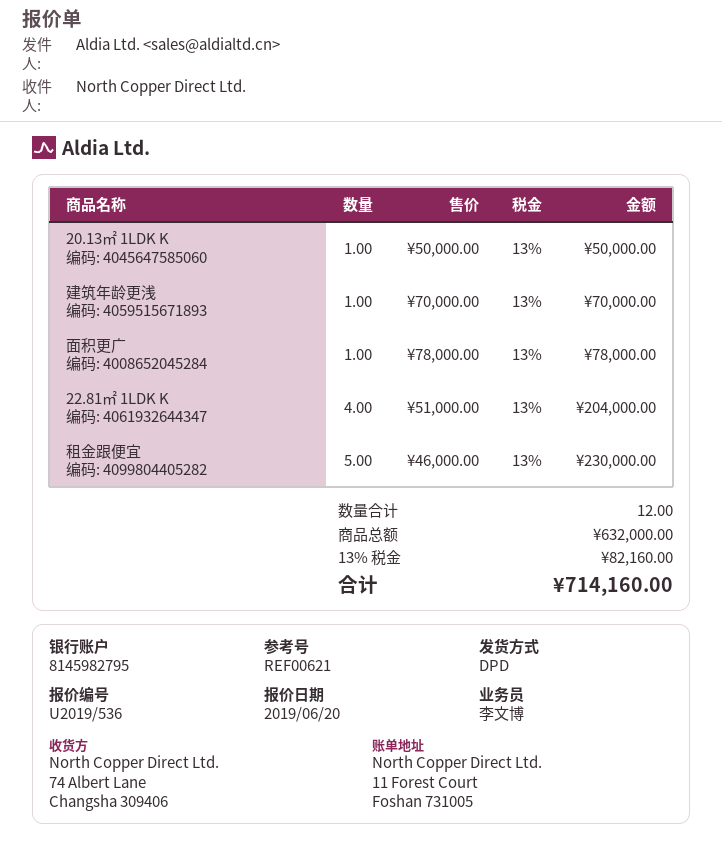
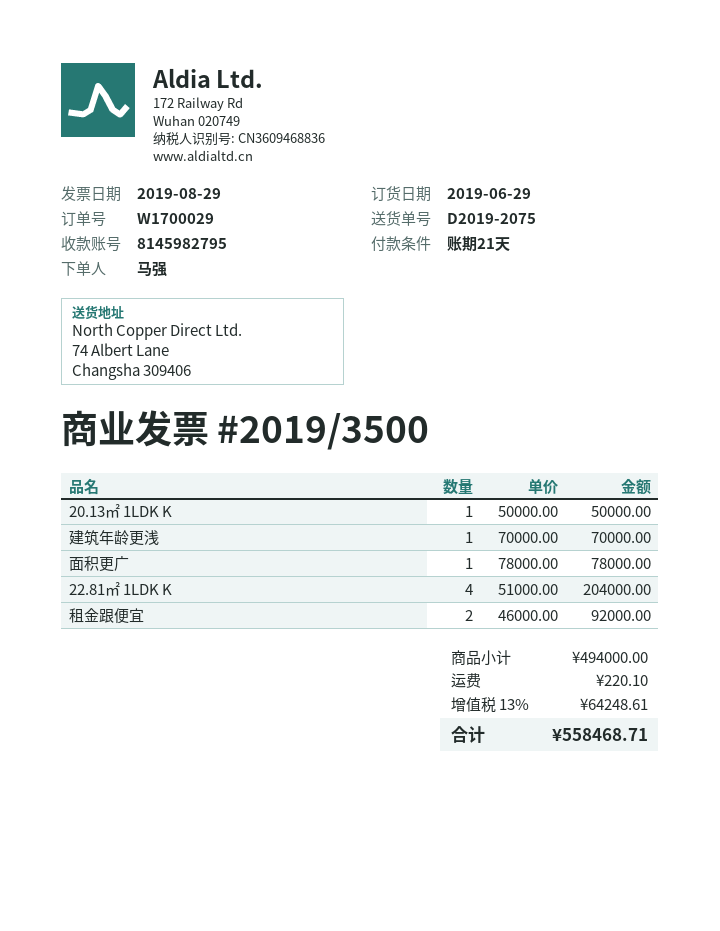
租金跟便宜: 5 x 46000.00 = 230000.00 -> 2 x 46000.00 = 92000.00
subtotal: 632000.00 -> 494000.00
shipping: none -> 220.10
tax: 13% = 82160.00 -> 13% = 64248.61
total: 714160.00 -> 558468.71

